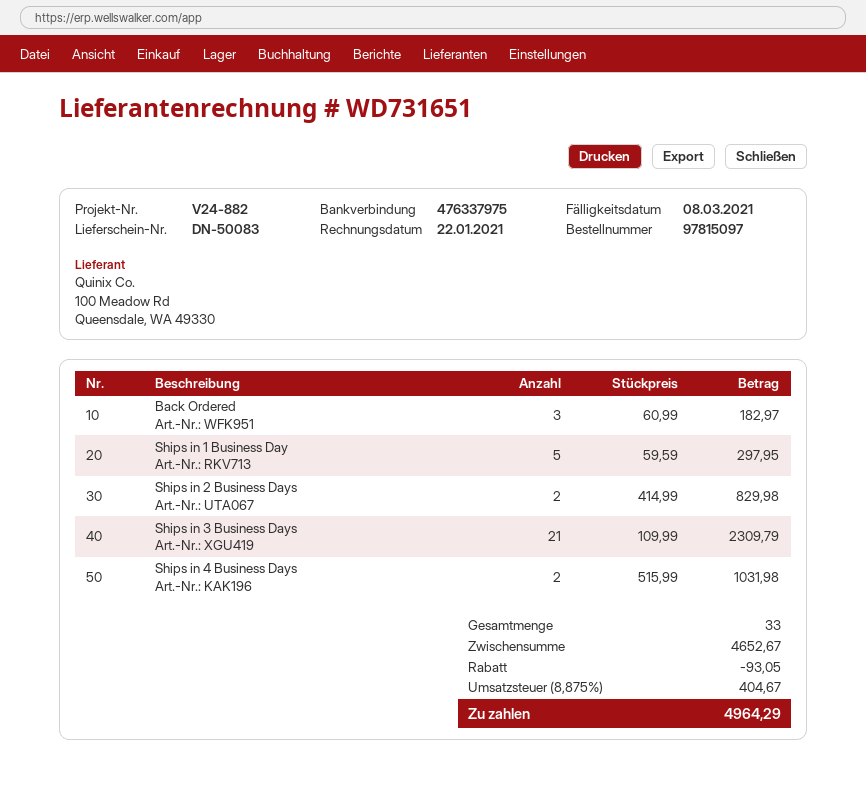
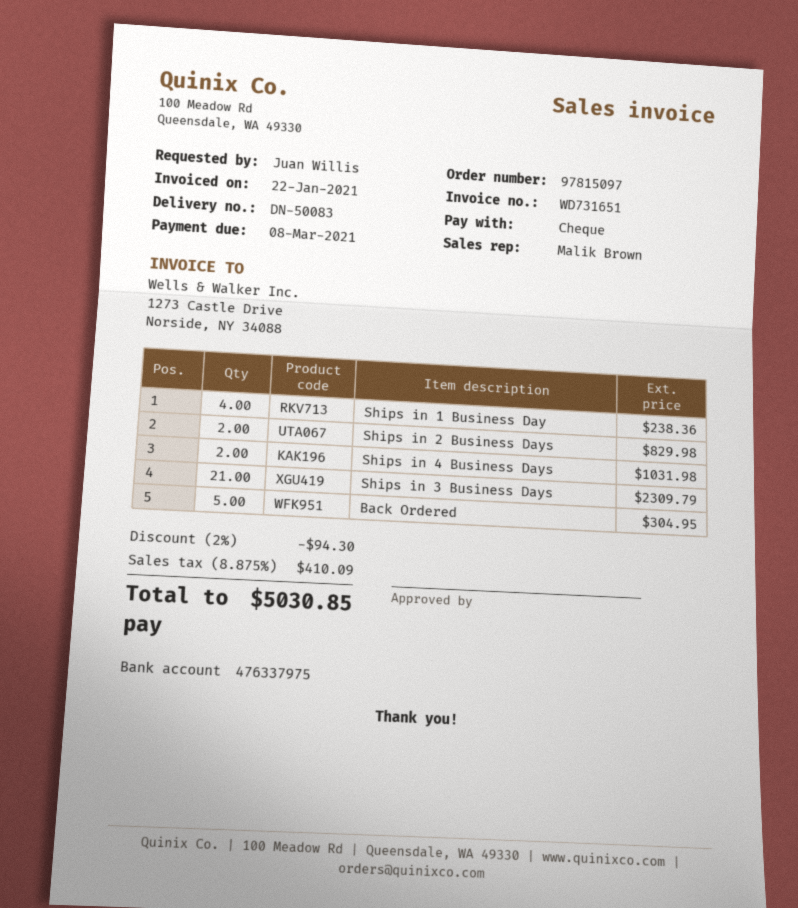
Back Ordered: 3 for 182.97 -> 5 for 304.95
Ships in 1 Business Day: 5 for 297.95 -> 4 for 238.36
discount: 93.05 -> 94.30
tax: 8.875% = 404.67 -> 8.875% = 410.09
total: 4964.29 -> 5030.85

